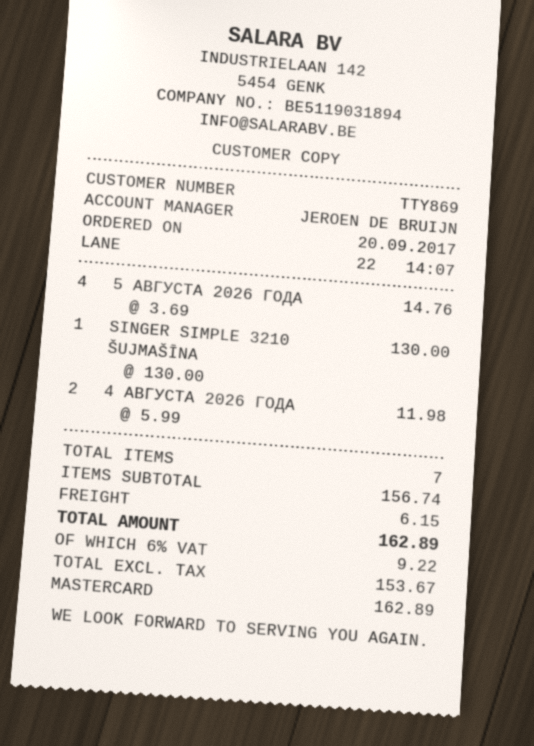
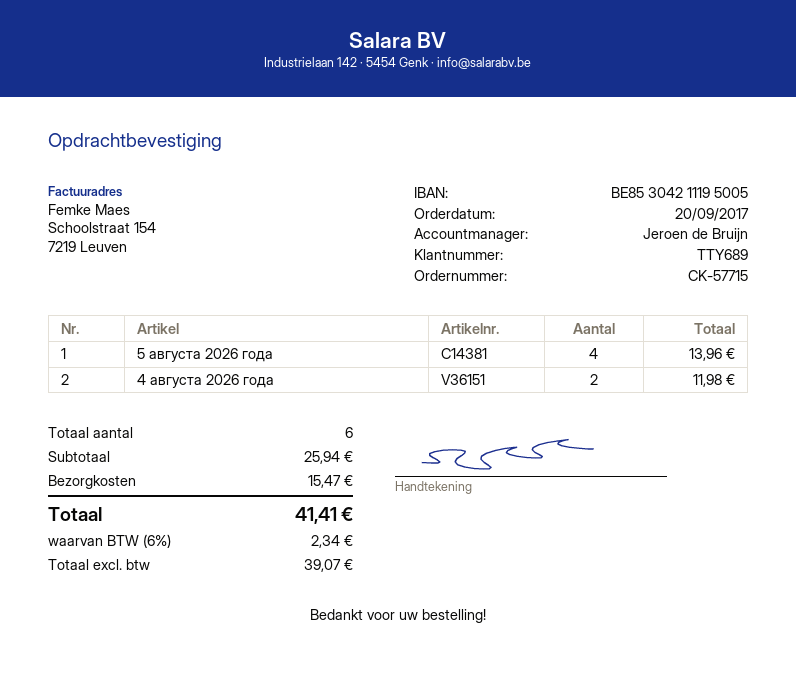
customer number: TTY869 -> TTY689
5 АВГУСТА 2026 ГОДА: 4 for 14.76 -> 4 for 13.96
SINGER SIMPLE 3210 ŠUJMAŠĪNA: 1 for 130.00 -> none
total quantity: 7 -> 6
subtotal: 156.74 -> 25.94
shipping: 6.15 -> 15.47
net: 153.67 -> 39.07
tax: 6% = 9.22 -> 6% = 2.34
total: 162.89 -> 41.41

